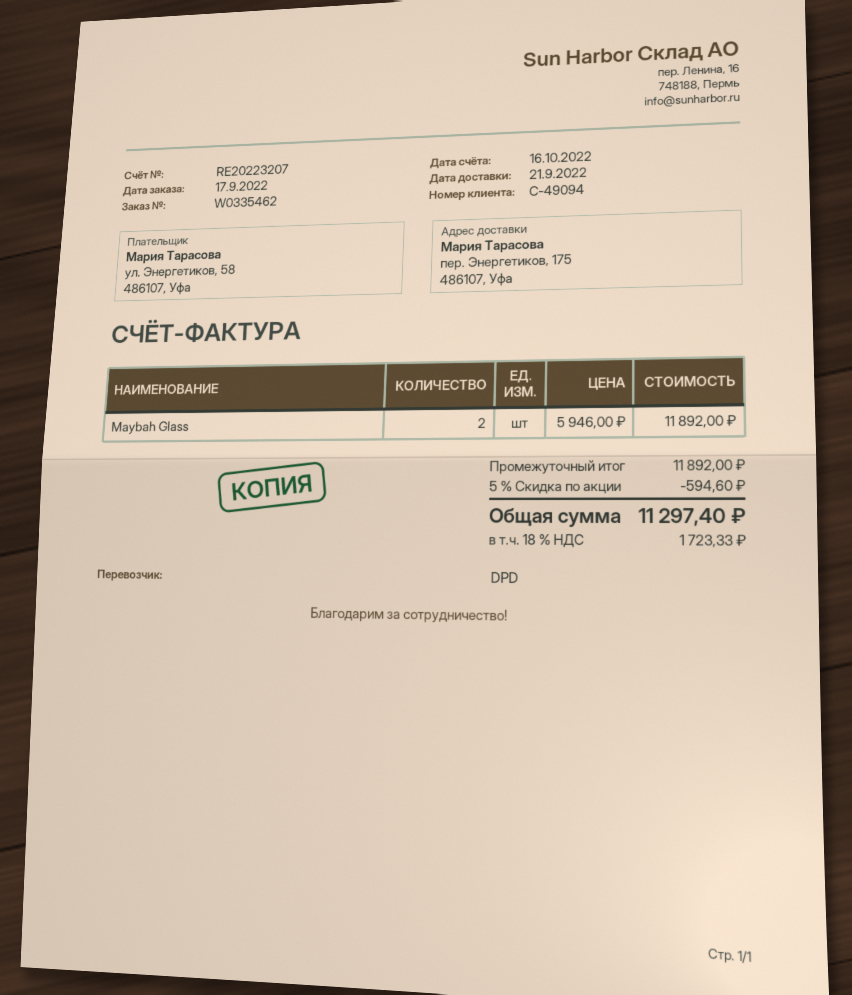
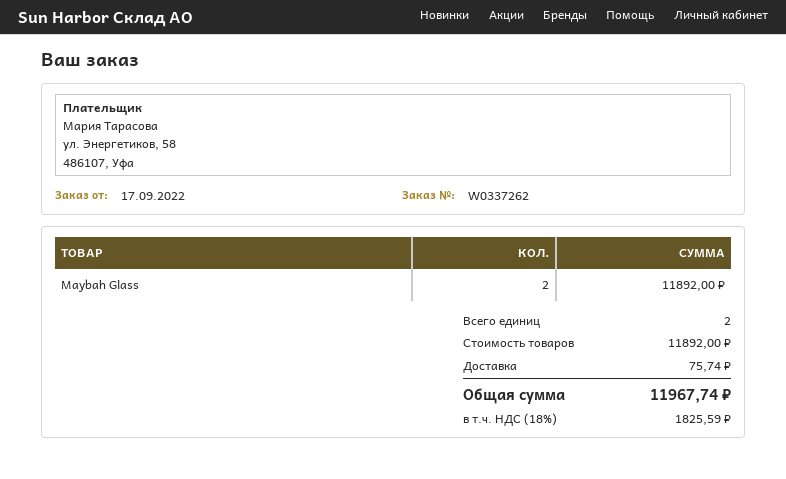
order number: W0335462 -> W0337262
discount: 5% = 594.60 -> none
shipping: none -> 75.74
tax: 18% = 1723.33 -> 18% = 1825.59
total: 11297.40 -> 11967.74

